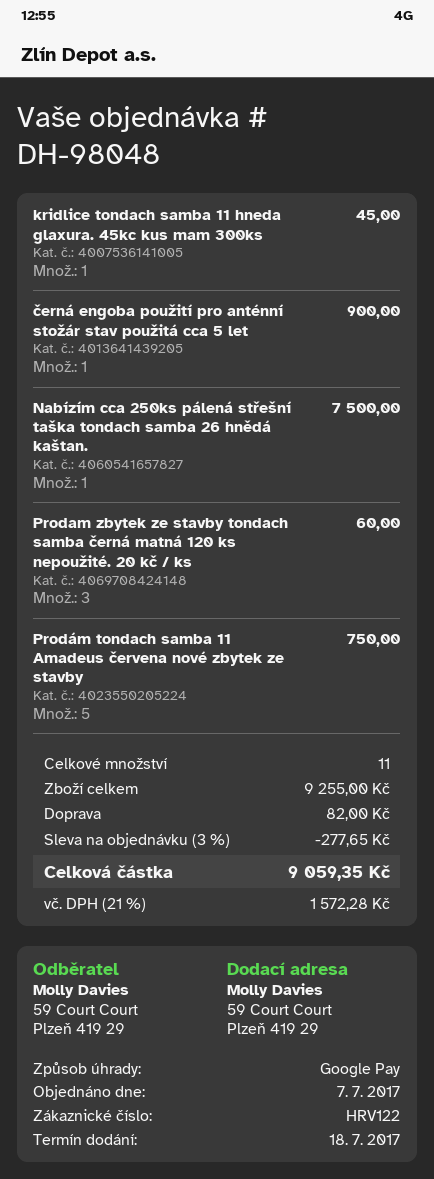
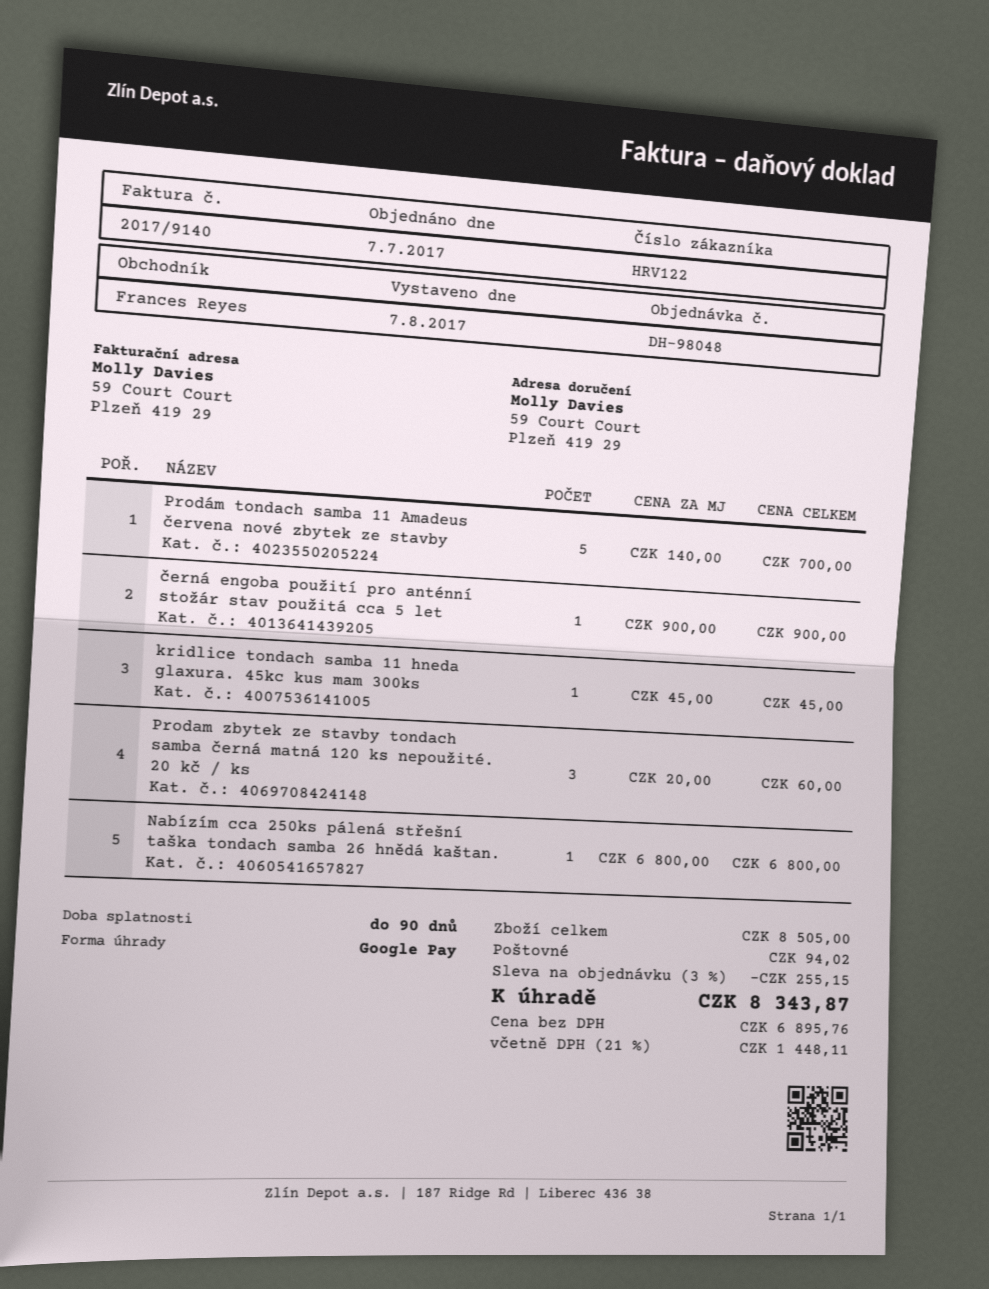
Nabízím cca 250ks pálená střešní taška tondach samba 26 hnědá kaštan.: 1 for 7500.00 -> 1 for 6800.00
Prodám tondach samba 11 Amadeus červena nové zbytek ze stavby: 5 for 750.00 -> 5 for 700.00
subtotal: 9255.00 -> 8505.00
discount: 3% = 277.65 -> 3% = 255.15
shipping: 82.00 -> 94.02
tax: 21% = 1572.28 -> 21% = 1448.11
total: 9059.35 -> 8343.87

